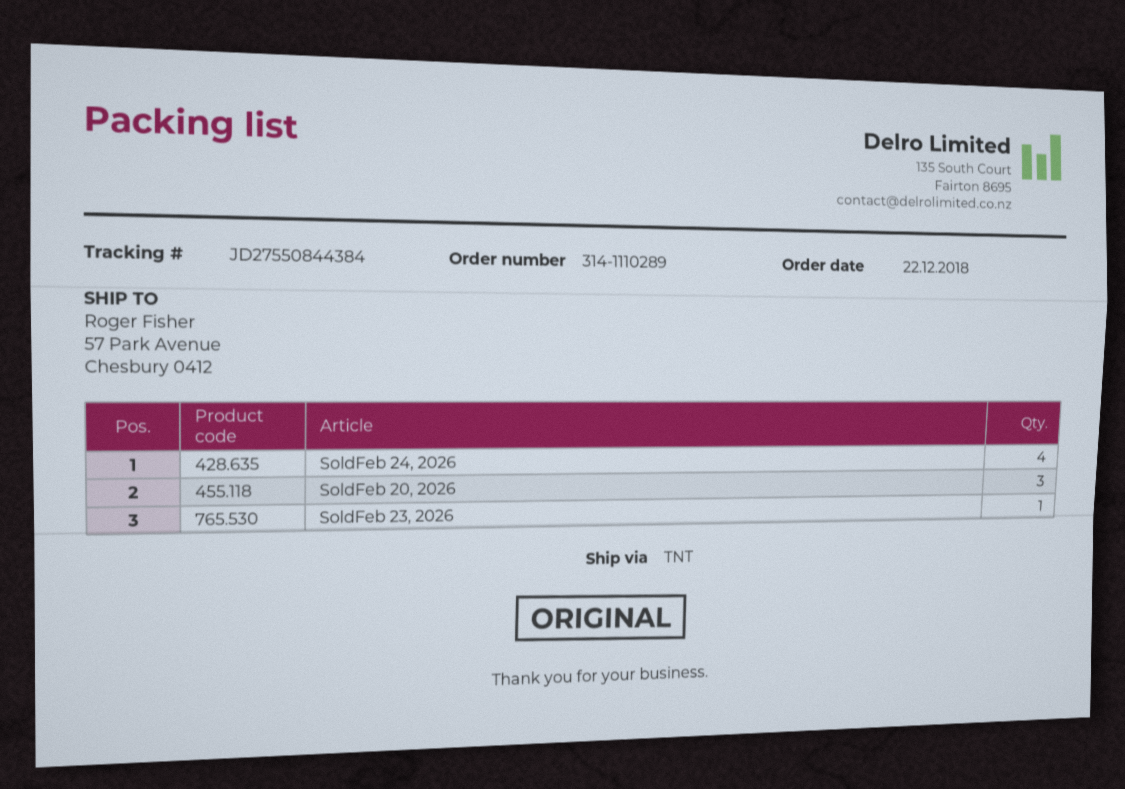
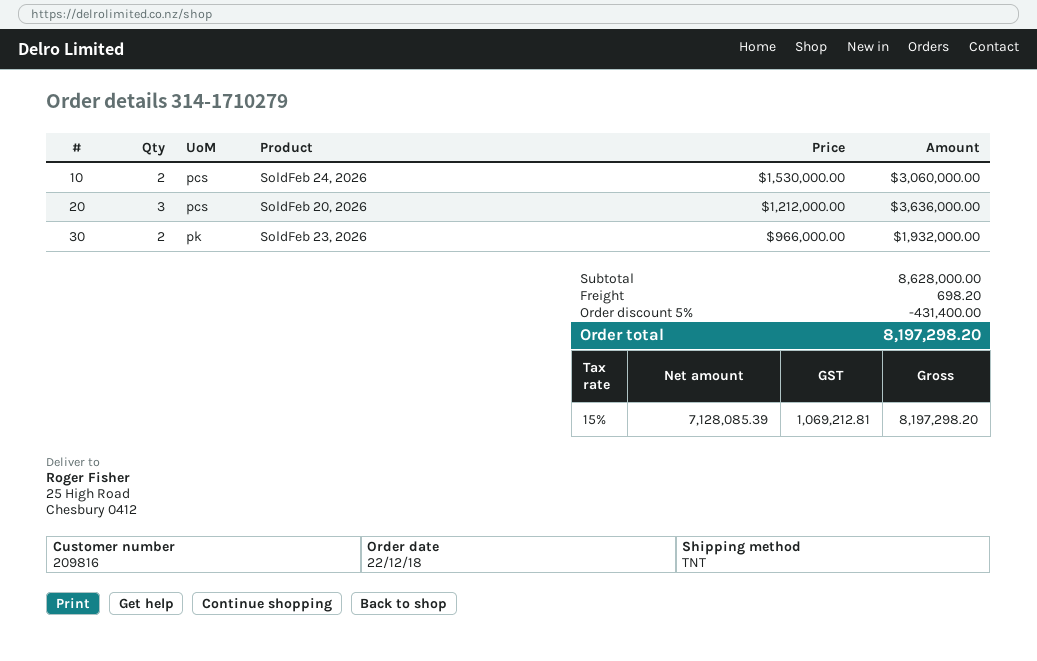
order number: 314-1110289 -> 314-1710279
ship to: 57 Park Avenue, Chesbury 0412 -> 25 High Road, Chesbury 0412
SoldFeb 24, 2026: 4 -> 2
SoldFeb 23, 2026: 1 -> 2

